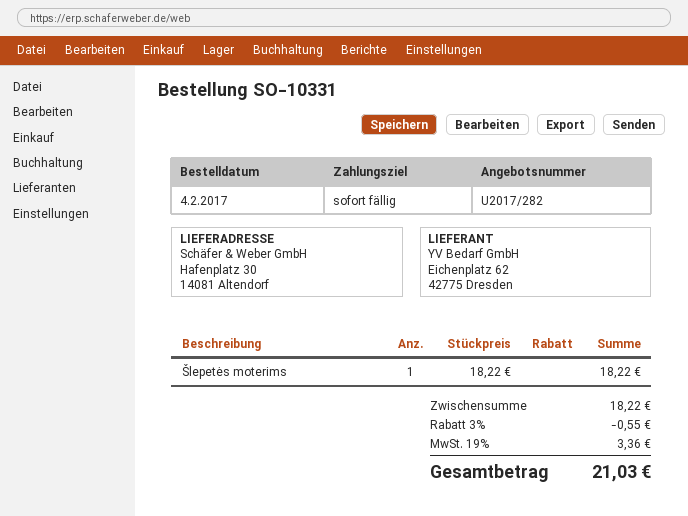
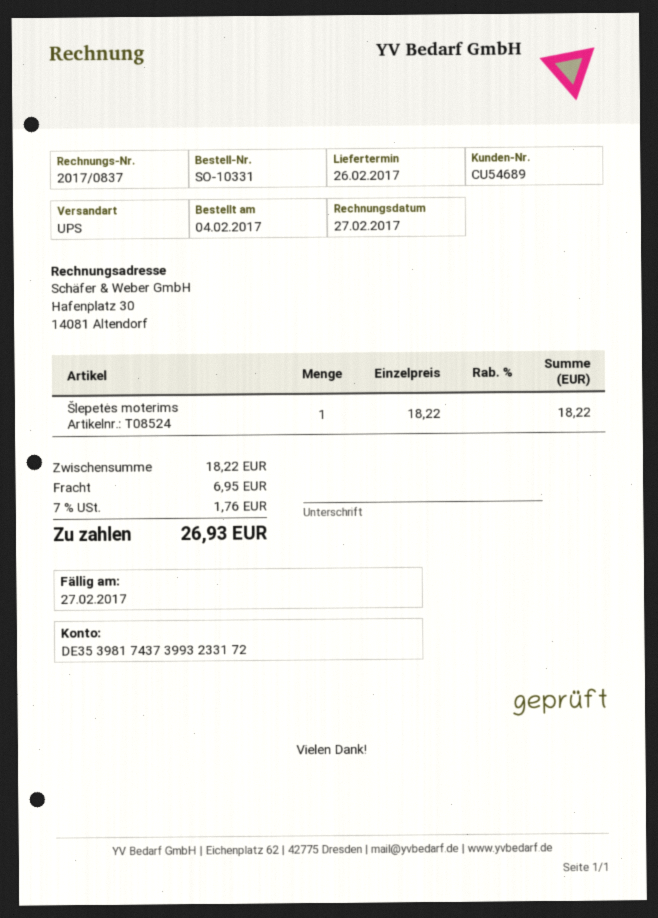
discount: 3% = 0.55 -> none
shipping: none -> 6.95
tax: 19% = 3.36 -> 7% = 1.76
total: 21.03 -> 26.93

